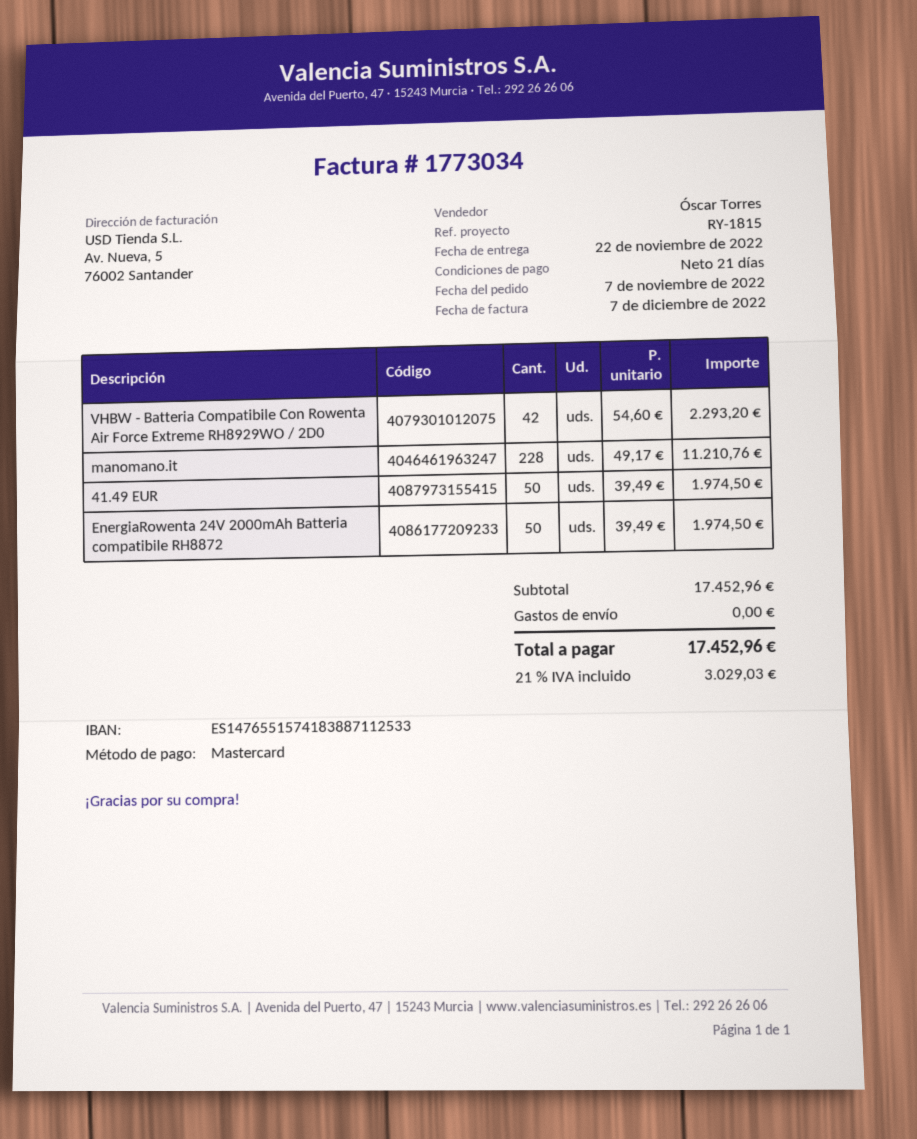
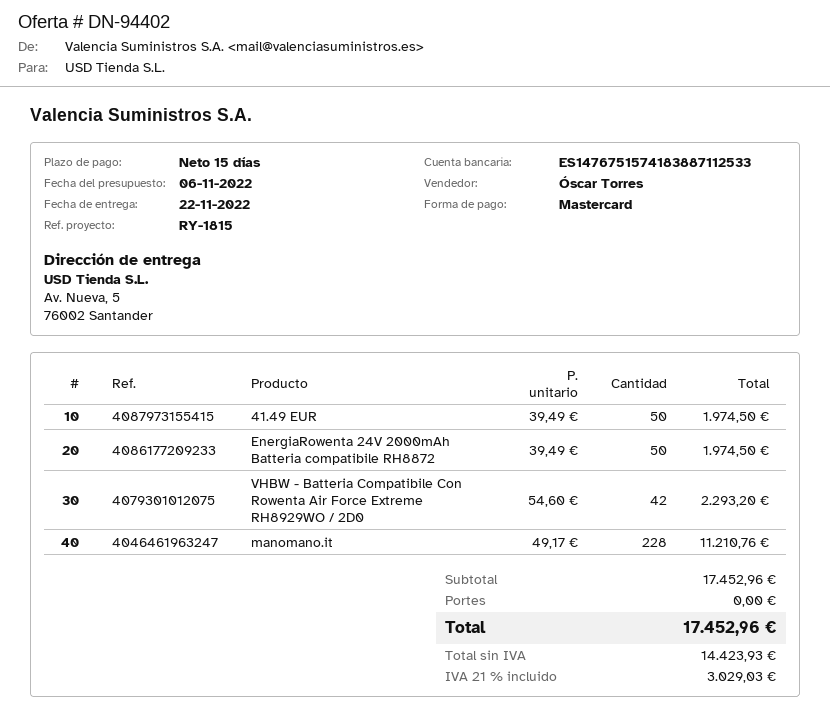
payment terms: 21 days -> 15 days
bank account: ES1476551574183887112533 -> ES1476751574183887112533

